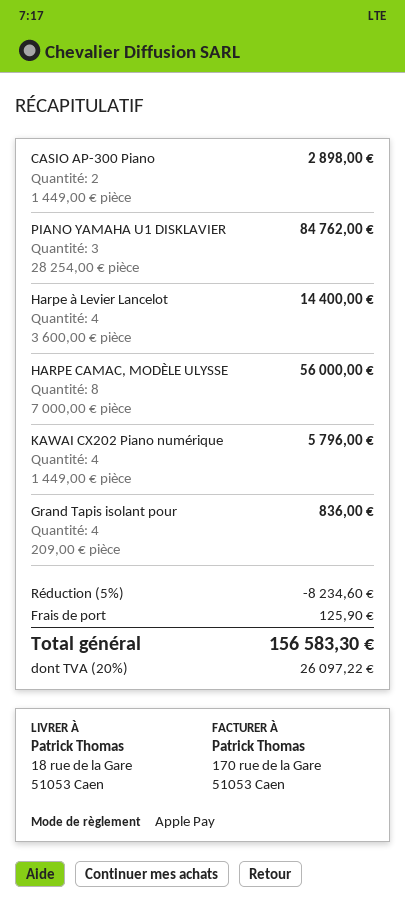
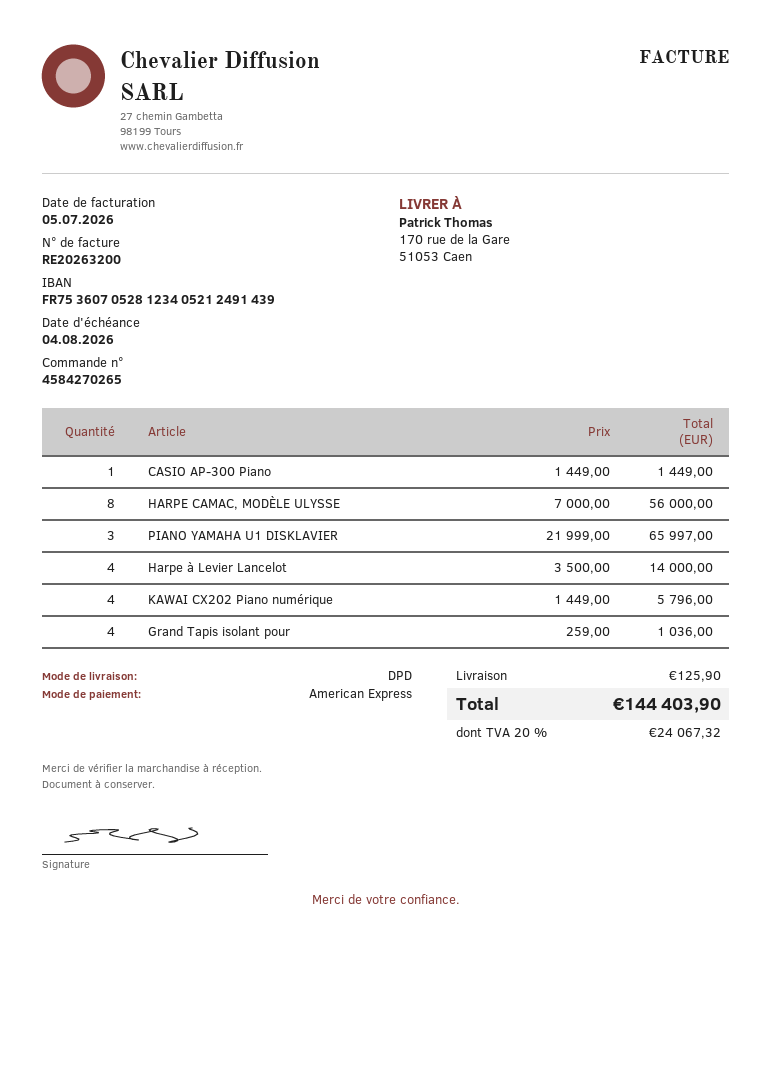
payment method: Apple Pay -> American Express
ship to: 18 rue de la Gare, 51053 Caen -> 170 rue de la Gare, 51053 Caen
CASIO AP-300 Piano: 2 x 1449.00 = 2898.00 -> 1 x 1449.00 = 1449.00
PIANO YAMAHA U1 DISKLAVIER: 3 x 28254.00 = 84762.00 -> 3 x 21999.00 = 65997.00
Harpe à Levier Lancelot: 4 x 3600.00 = 14400.00 -> 4 x 3500.00 = 14000.00
Grand Tapis isolant pour: 4 x 209.00 = 836.00 -> 4 x 259.00 = 1036.00
discount: 5% = 8234.60 -> none
tax: 20% = 26097.22 -> 20% = 24067.32
total: 156583.30 -> 144403.90

